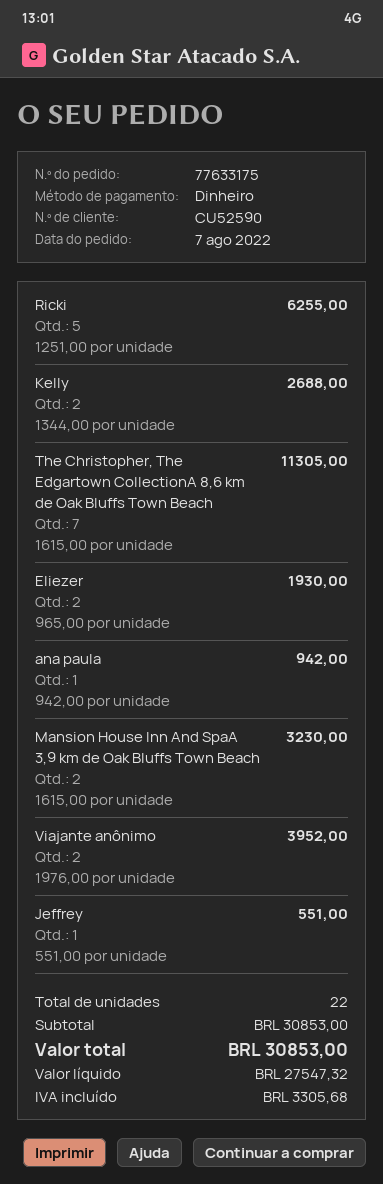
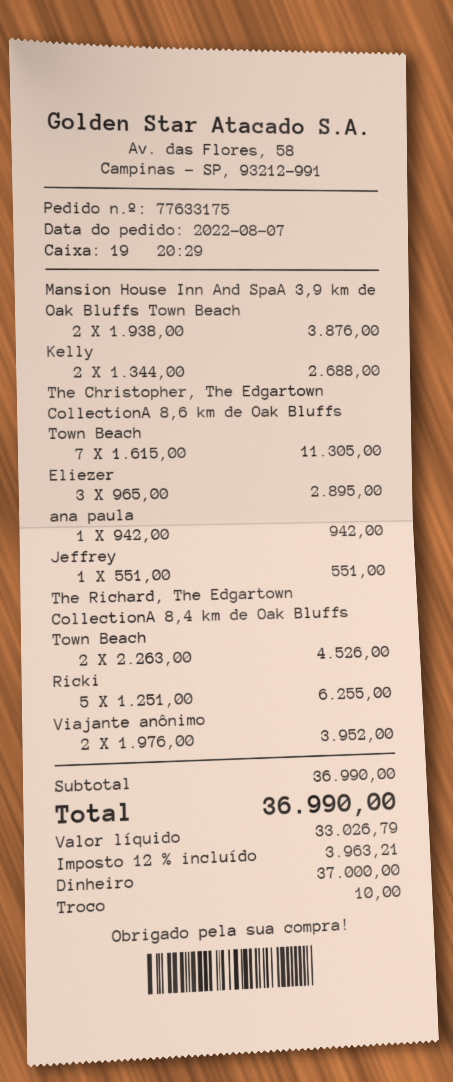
Eliezer: 2 x 965.00 = 1930.00 -> 3 x 965.00 = 2895.00
Mansion House Inn And SpaA 3,9 km de Oak Bluffs Town Beach: 2 x 1615.00 = 3230.00 -> 2 x 1938.00 = 3876.00
The Richard, The Edgartown CollectionA 8,4 km de Oak Bluffs Town Beach: none -> 2 x 2263.00 = 4526.00
subtotal: 30853.00 -> 36990.00
net: 27547.32 -> 33026.79
tax: 3305.68 -> 3963.21
total: 30853.00 -> 36990.00

